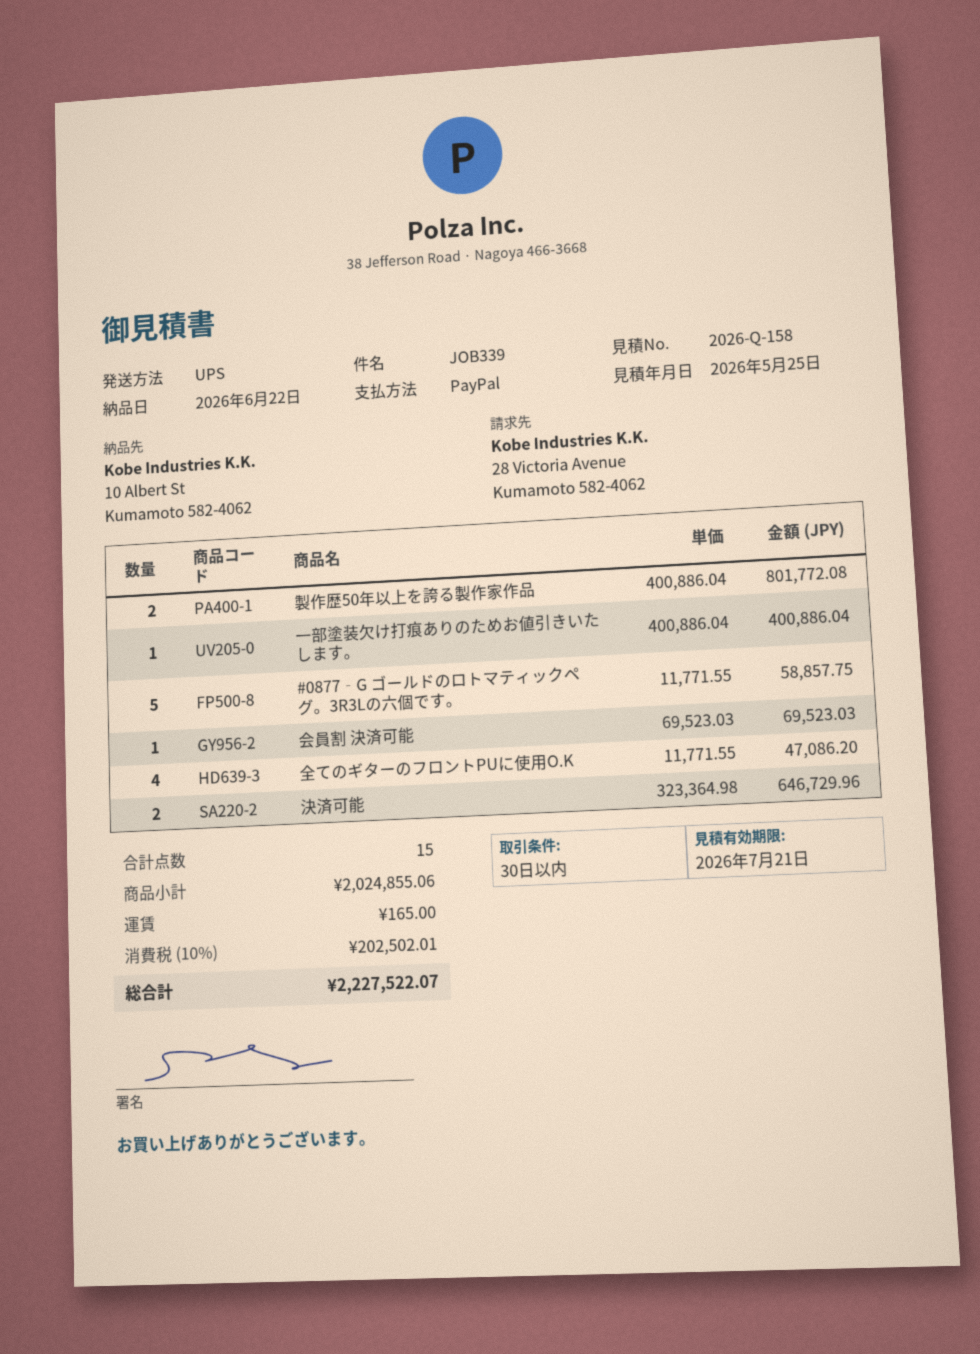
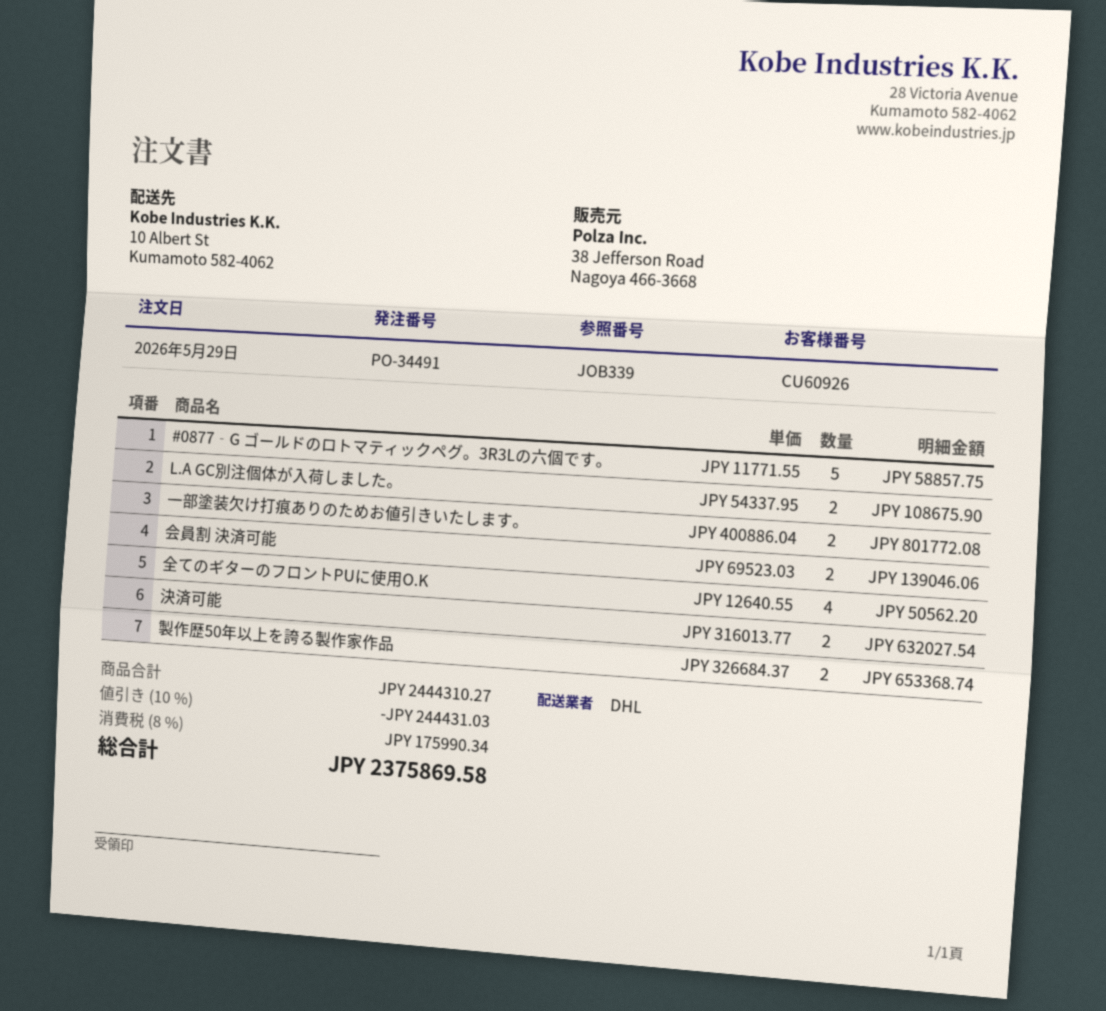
shipping method: UPS -> DHL
製作歴50年以上を誇る製作家作品: 2 x 400886.04 = 801772.08 -> 2 x 326684.37 = 653368.74
一部塗装欠け打痕ありのためお値引きいたします。: 1 x 400886.04 = 400886.04 -> 2 x 400886.04 = 801772.08
会員割 決済可能: 1 x 69523.03 = 69523.03 -> 2 x 69523.03 = 139046.06
全てのギターのフロントPUに使用O.K: 4 x 11771.55 = 47086.20 -> 4 x 12640.55 = 50562.20
決済可能: 2 x 323364.98 = 646729.96 -> 2 x 316013.77 = 632027.54
L.A GC別注個体が入荷しました。: none -> 2 x 54337.95 = 108675.90
subtotal: 2024855.06 -> 2444310.27
discount: none -> 10% = 244431.03
shipping: 165.00 -> none
tax: 10% = 202502.01 -> 8% = 175990.34
total: 2227522.07 -> 2375869.58

